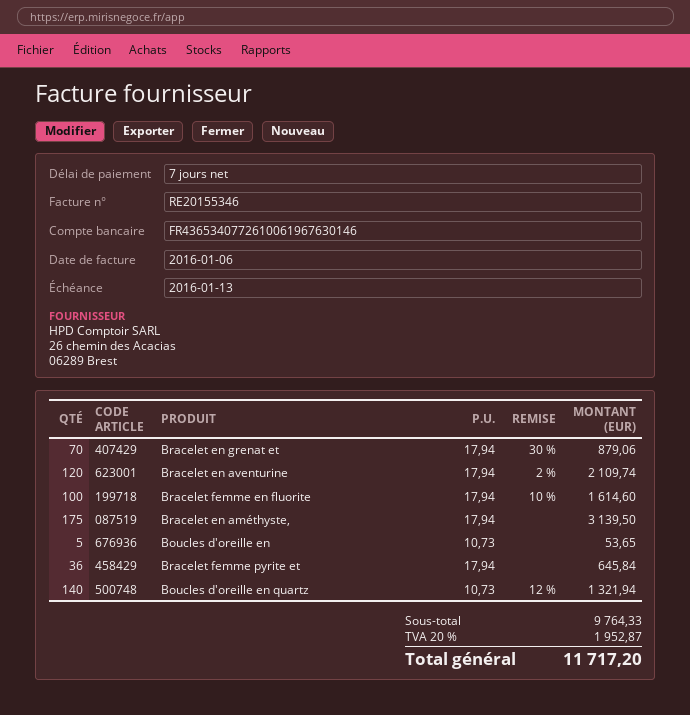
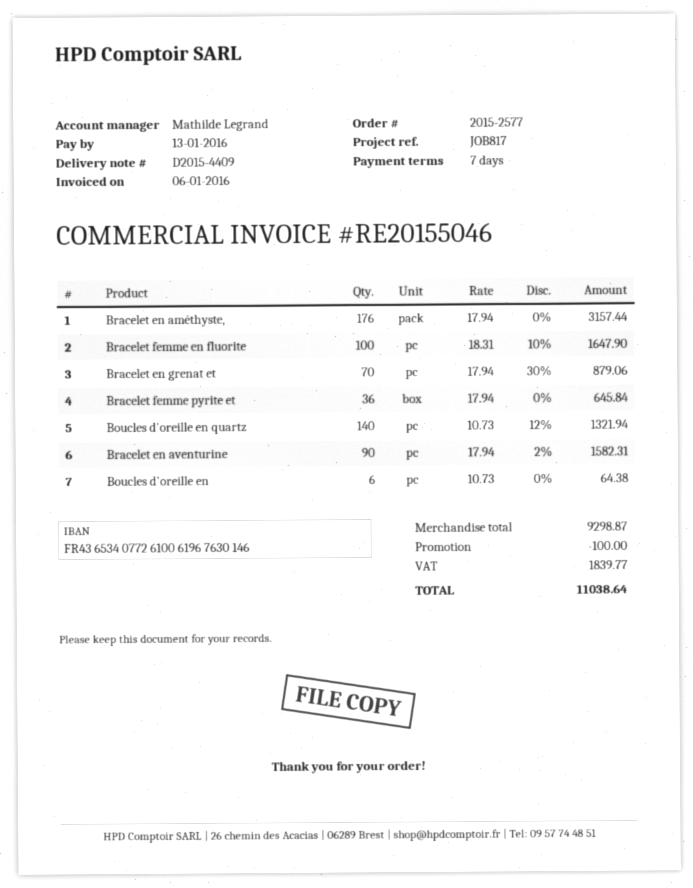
invoice number: RE20155346 -> RE20155046
Bracelet en aventurine: 120 x 17.94 - 2% = 2109.74 -> 90 x 17.94 - 2% = 1582.31
Bracelet femme en fluorite: 100 x 17.94 - 10% = 1614.60 -> 100 x 18.31 - 10% = 1647.90
Bracelet en améthyste,: 175 x 17.94 = 3139.50 -> 176 x 17.94 = 3157.44
Boucles d'oreille en: 5 x 10.73 = 53.65 -> 6 x 10.73 = 64.38
subtotal: 9764.33 -> 9298.87
discount: none -> 100.00
tax: 1952.87 -> 1839.77
total: 11717.20 -> 11038.64

